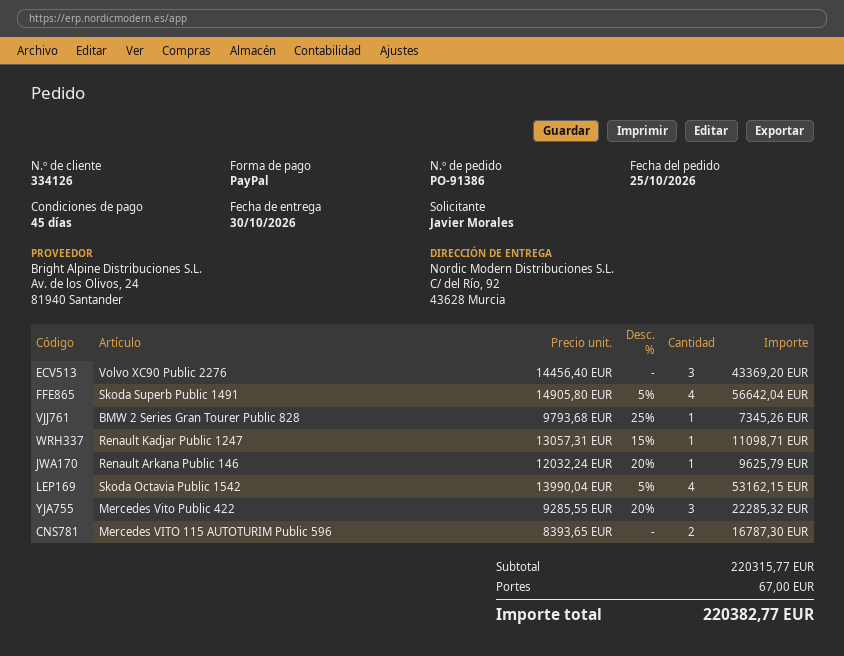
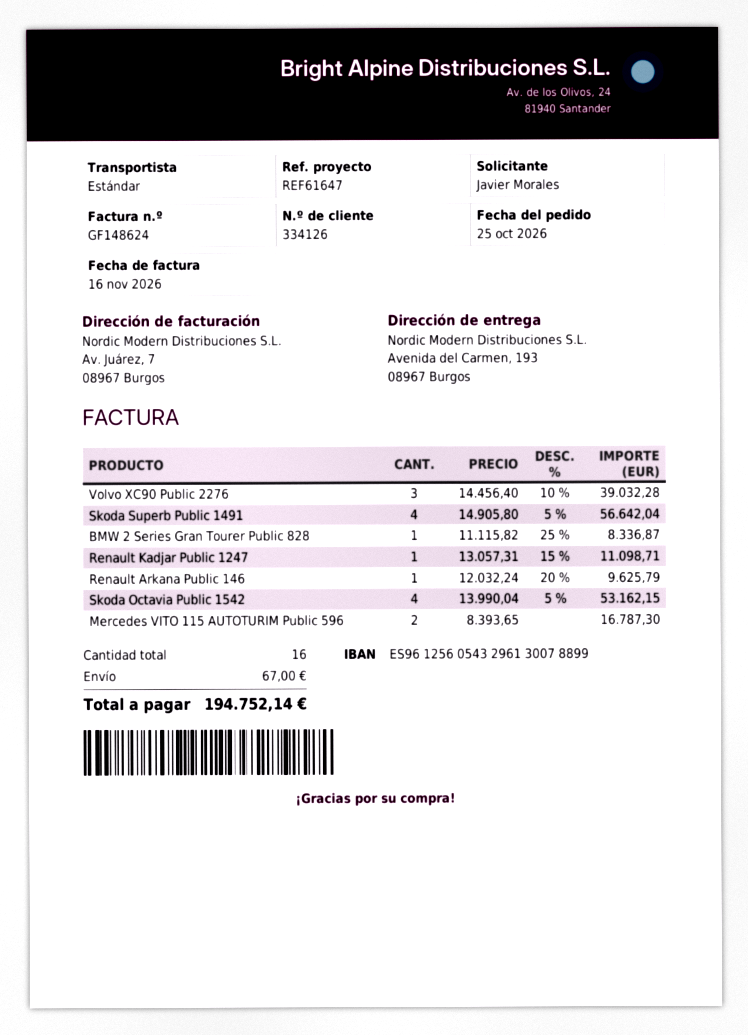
ship to: C/ del Río, 92, 43628 Murcia -> Avenida del Carmen, 193, 08967 Burgos
Volvo XC90 Public 2276: 3 x 14456.40 = 43369.20 -> 3 x 14456.40 - 10% = 39032.28
BMW 2 Series Gran Tourer Public 828: 1 x 9793.68 - 25% = 7345.26 -> 1 x 11115.82 - 25% = 8336.87
Mercedes Vito Public 422: 3 x 9285.55 - 20% = 22285.32 -> none
total: 220382.77 -> 194752.14

